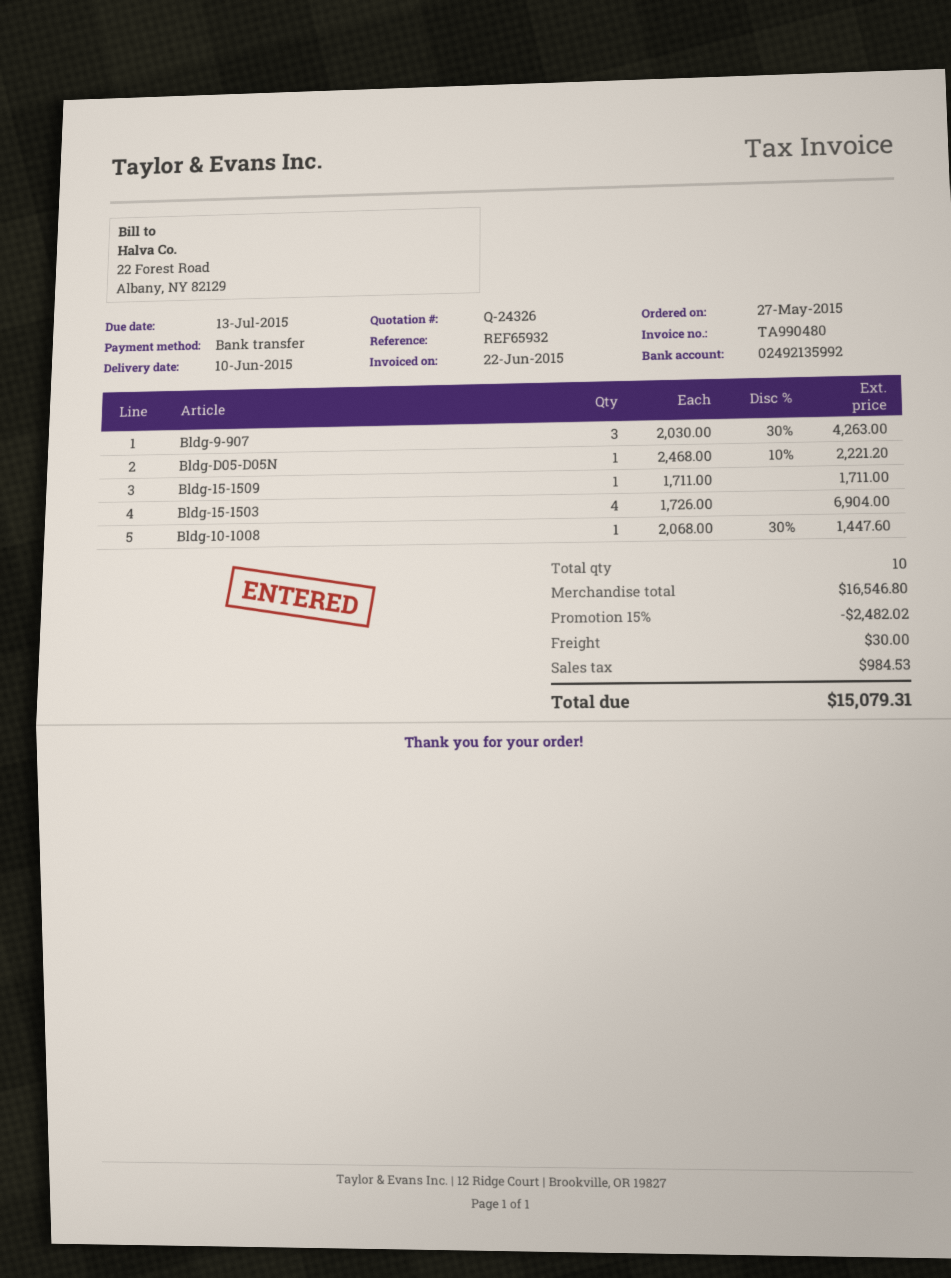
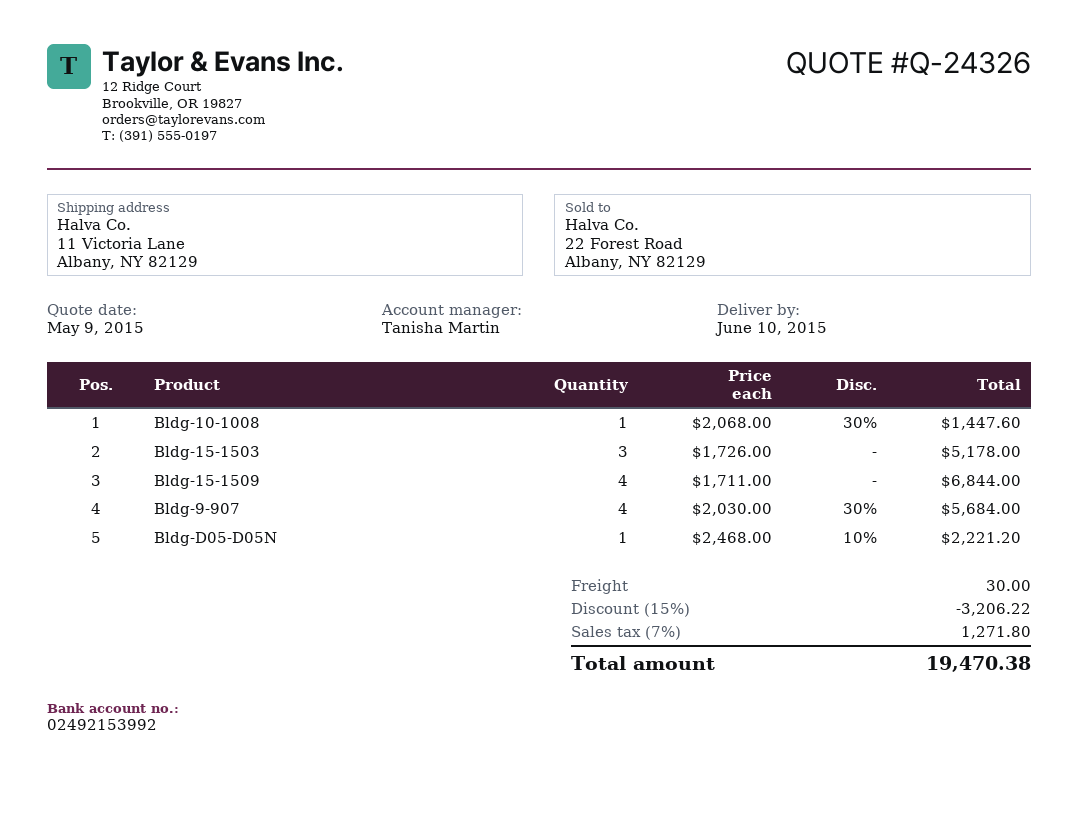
bank account: 02492135992 -> 02492153992
Bldg-9-907: 3 x 2030.00 - 30% = 4263.00 -> 4 x 2030.00 - 30% = 5684.00
Bldg-15-1509: 1 x 1711.00 = 1711.00 -> 4 x 1711.00 = 6844.00
Bldg-15-1503: 4 x 1726.00 = 6904.00 -> 3 x 1726.00 = 5178.00
discount: 15% = 2482.02 -> 15% = 3206.22
tax: 984.53 -> 1271.80
total: 15079.31 -> 19470.38

